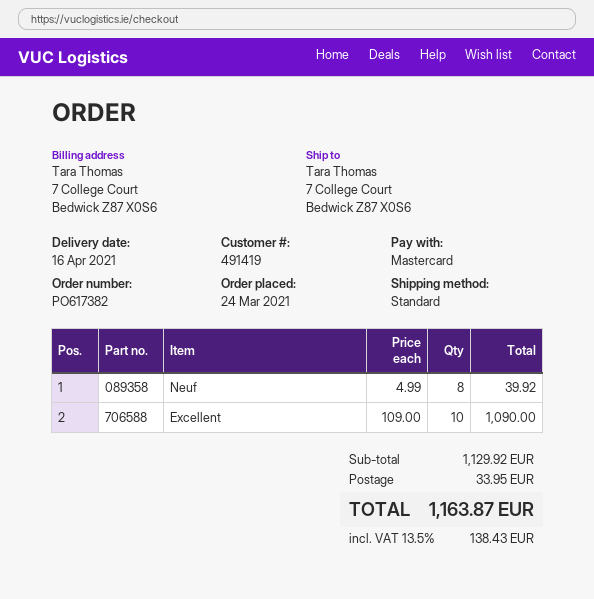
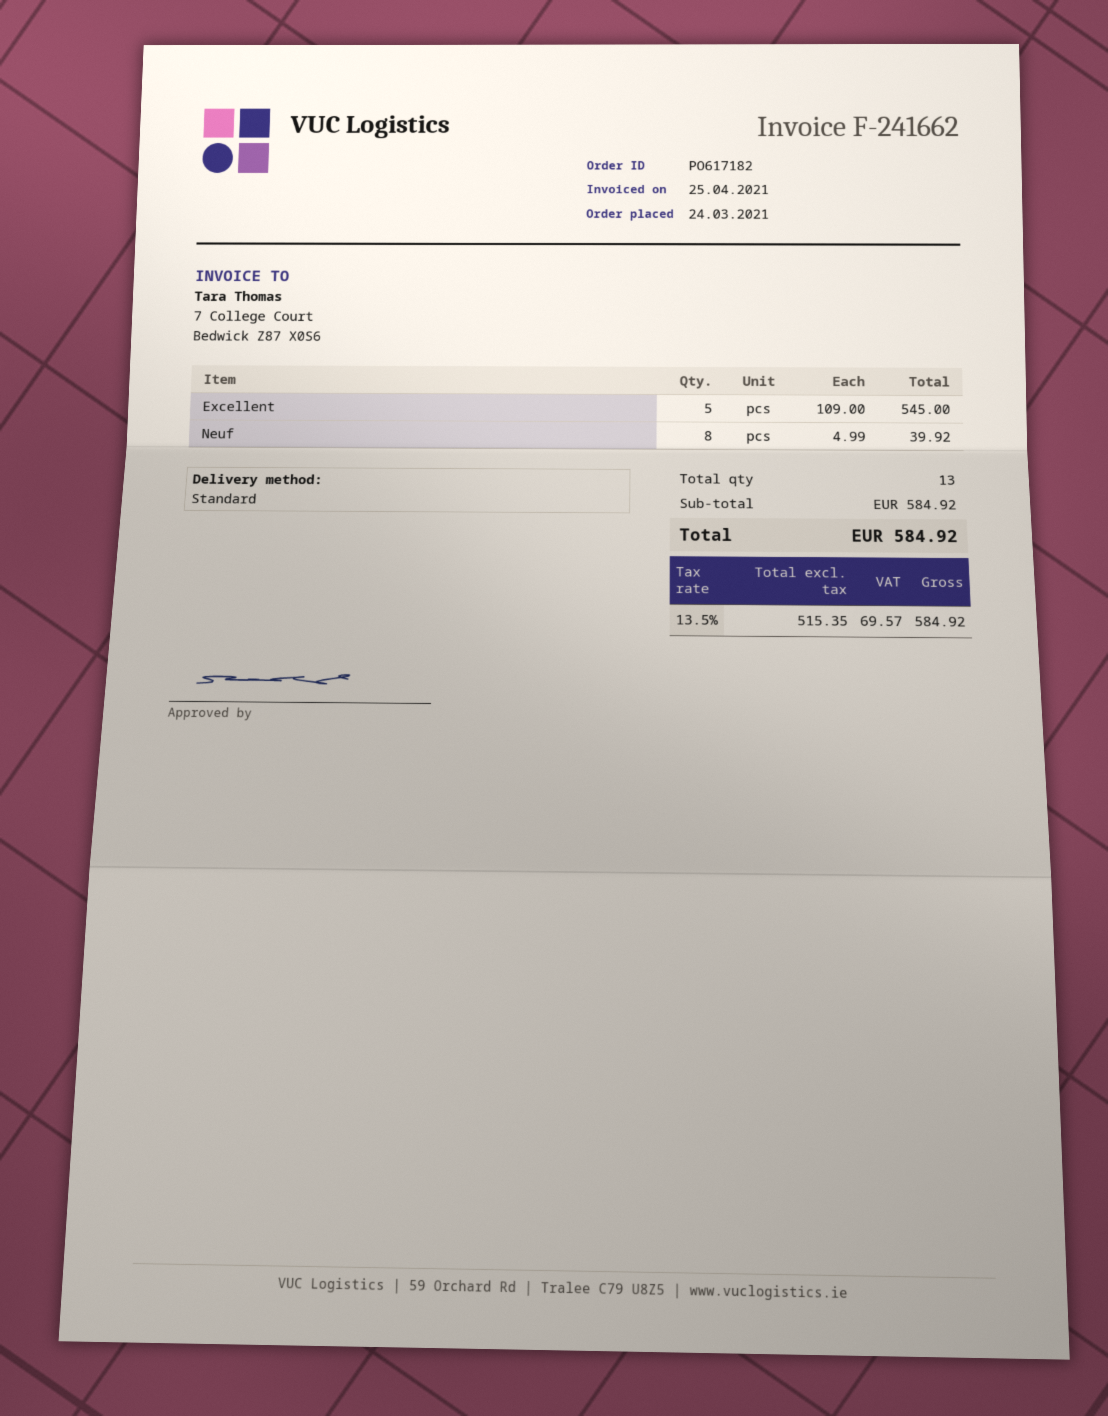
order number: PO617382 -> PO617182
Excellent: 10 x 109.00 = 1090.00 -> 5 x 109.00 = 545.00
subtotal: 1129.92 -> 584.92
shipping: 33.95 -> none
tax: 13.5% = 138.43 -> 13.5% = 69.57
total: 1163.87 -> 584.92

